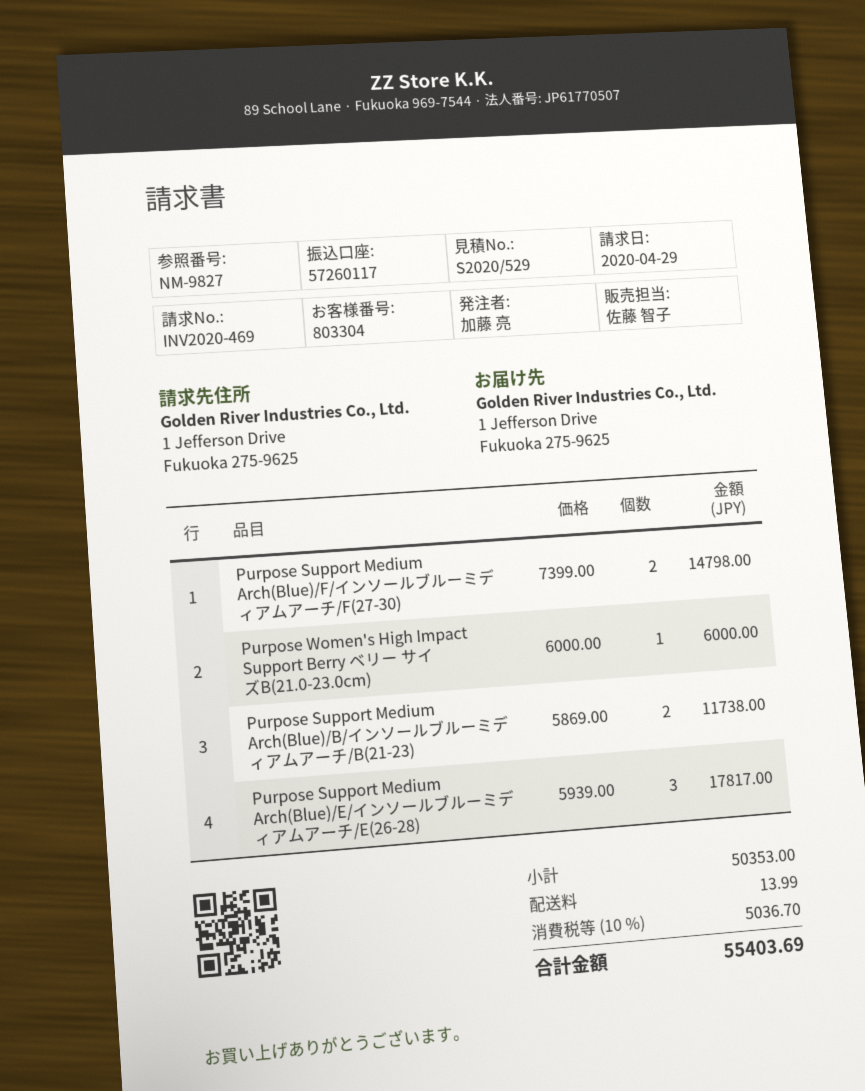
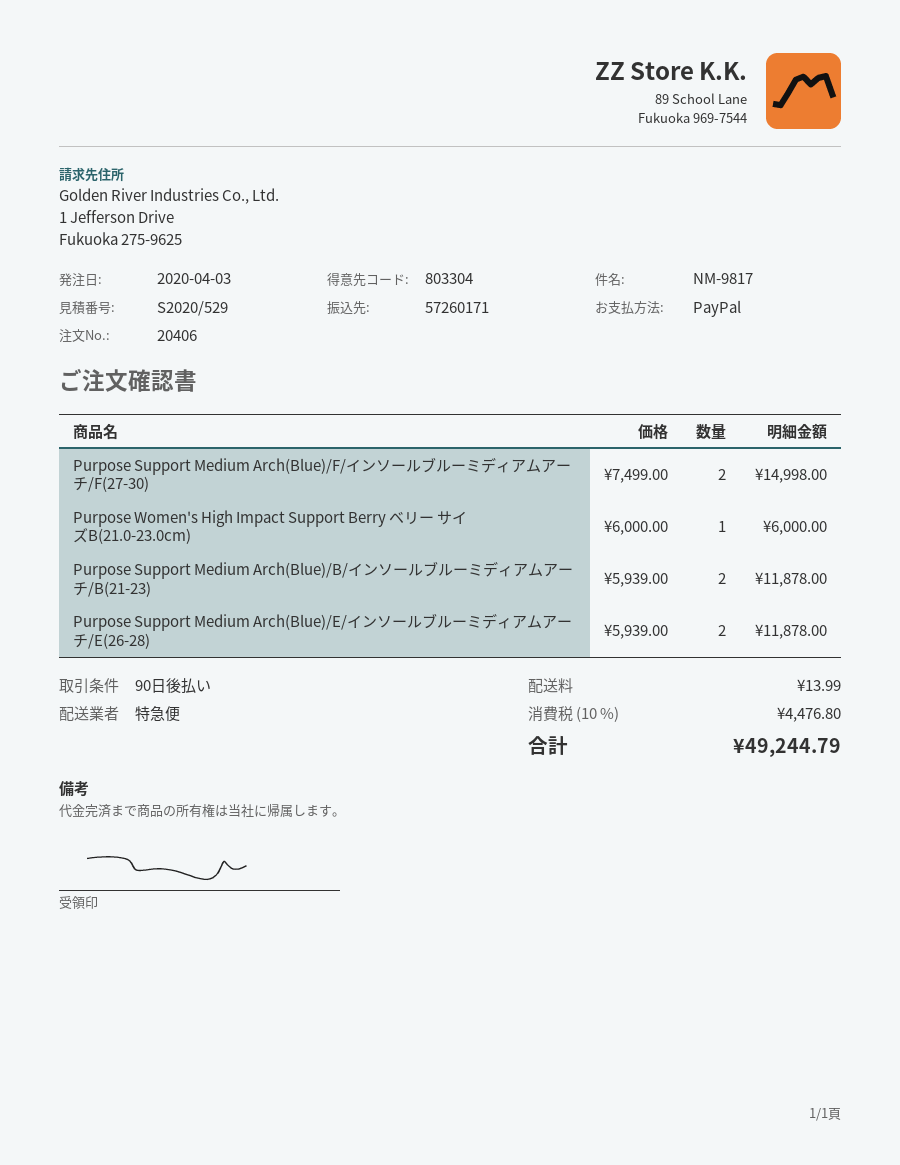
reference: NM-9827 -> NM-9817
bank account: 57260117 -> 57260171
Purpose Support Medium Arch(Blue)/F/インソールブルーミディアムアーチ/F(27-30): 2 x 7399.00 = 14798.00 -> 2 x 7499.00 = 14998.00
Purpose Support Medium Arch(Blue)/B/インソールブルーミディアムアーチ/B(21-23): 2 x 5869.00 = 11738.00 -> 2 x 5939.00 = 11878.00
Purpose Support Medium Arch(Blue)/E/インソールブルーミディアムアーチ/E(26-28): 3 x 5939.00 = 17817.00 -> 2 x 5939.00 = 11878.00
tax: 10% = 5036.70 -> 10% = 4476.80
total: 55403.69 -> 49244.79

